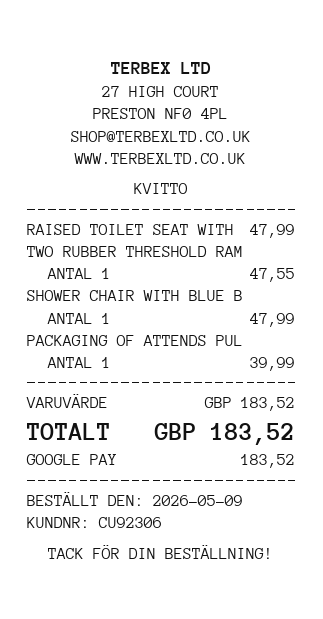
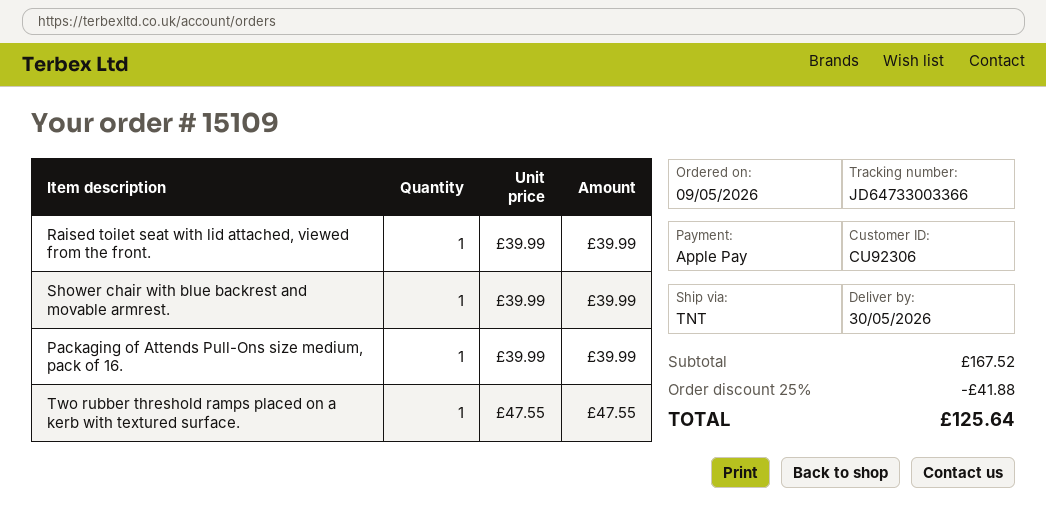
payment method: Google Pay -> Apple Pay
RAISED TOILET SEAT WITH: 1 for 47.99 -> 1 for 39.99
SHOWER CHAIR WITH BLUE B: 1 for 47.99 -> 1 for 39.99
subtotal: 183.52 -> 167.52
discount: none -> 25% = 41.88
total: 183.52 -> 125.64

